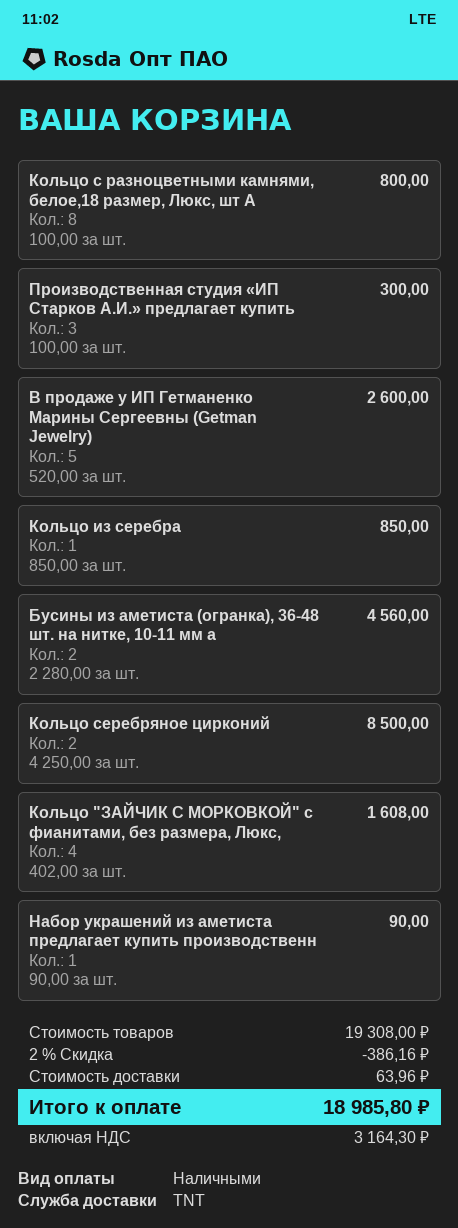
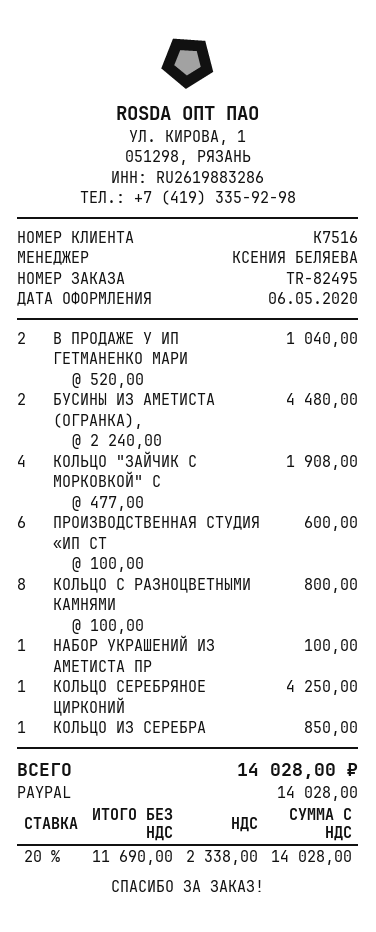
payment method: cash -> PayPal
Производственная студия «ИП Старков А.И.» предлагает купить: 3 x 100.00 = 300.00 -> 6 x 100.00 = 600.00
В продаже у ИП Гетманенко Марины Сергеевны (Getman Jewelry): 5 x 520.00 = 2600.00 -> 2 x 520.00 = 1040.00
Бусины из аметиста (огранка), 36-48 шт. на нитке, 10-11 мм а: 2 x 2280.00 = 4560.00 -> 2 x 2240.00 = 4480.00
Кольцо серебряное цирконий: 2 x 4250.00 = 8500.00 -> 1 x 4250.00 = 4250.00
Кольцо "ЗАЙЧИК С МОРКОВКОЙ" с фианитами, без размера, Люкс,: 4 x 402.00 = 1608.00 -> 4 x 477.00 = 1908.00
Набор украшений из аметиста предлагает купить производственн: 1 x 90.00 = 90.00 -> 1 x 100.00 = 100.00
discount: 2% = 386.16 -> none
shipping: 63.96 -> none
tax: 3164.30 -> 2338.00
total: 18985.80 -> 14028.00

